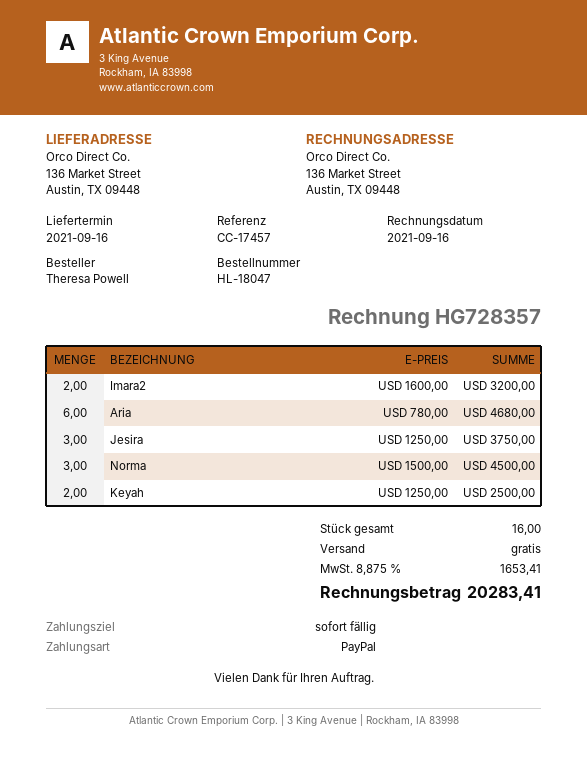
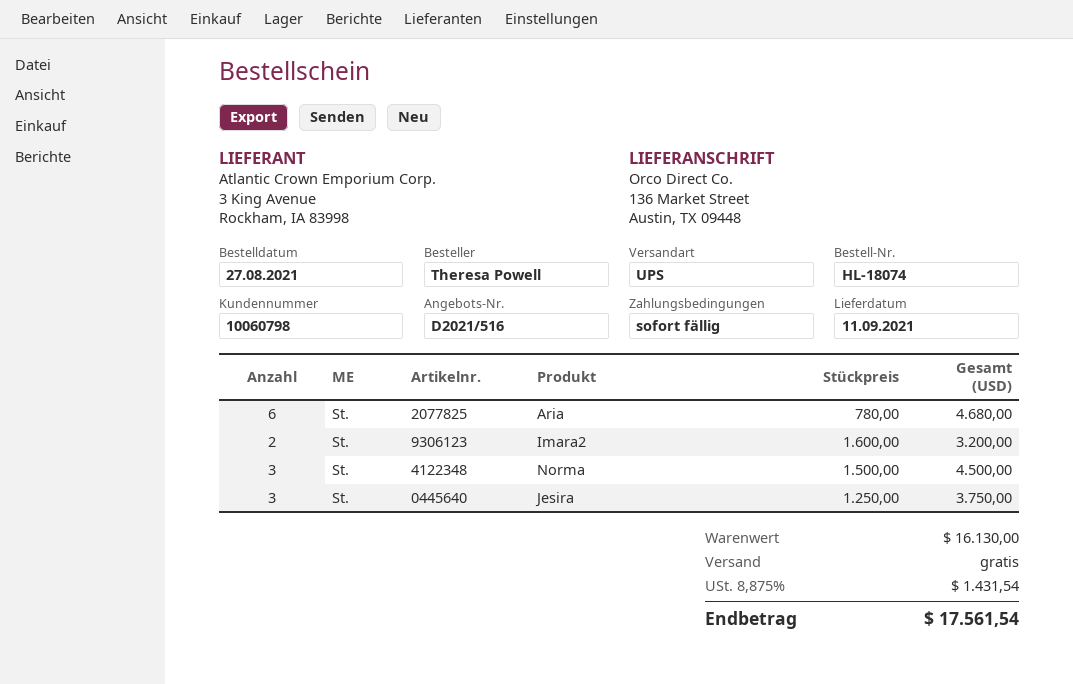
order number: HL-18047 -> HL-18074
delivery date: 2021-09-16 -> 2021-09-11
Keyah: 2 x 1250.00 = 2500.00 -> none
tax: 8.875% = 1653.41 -> 8.875% = 1431.54
total: 20283.41 -> 17561.54

